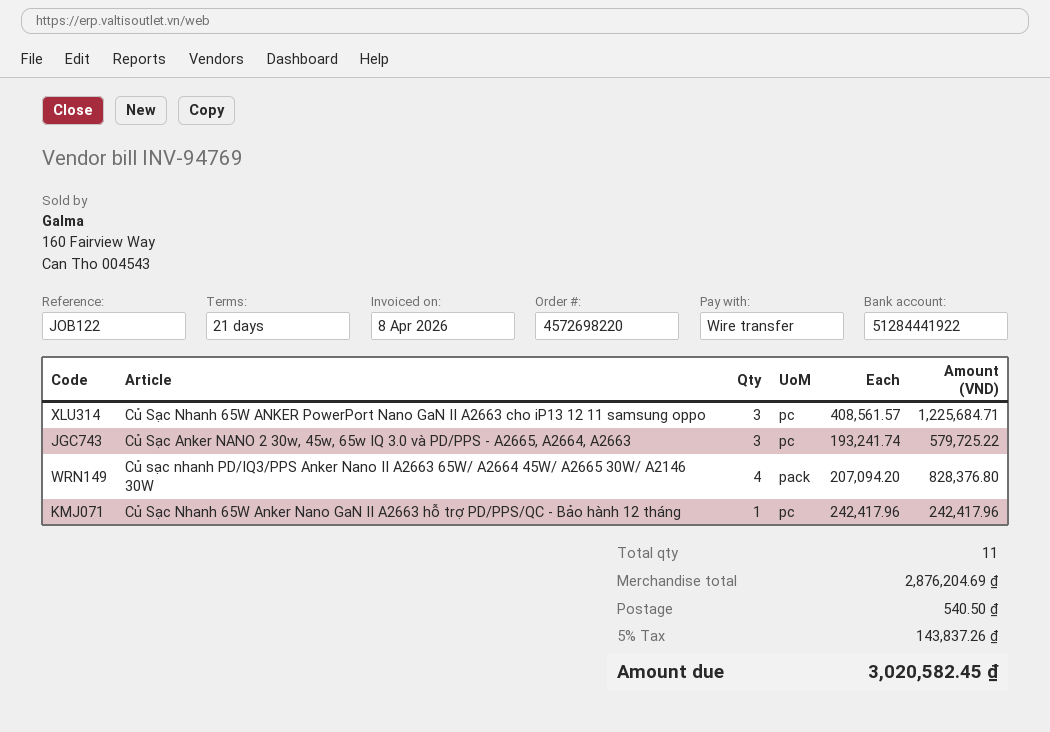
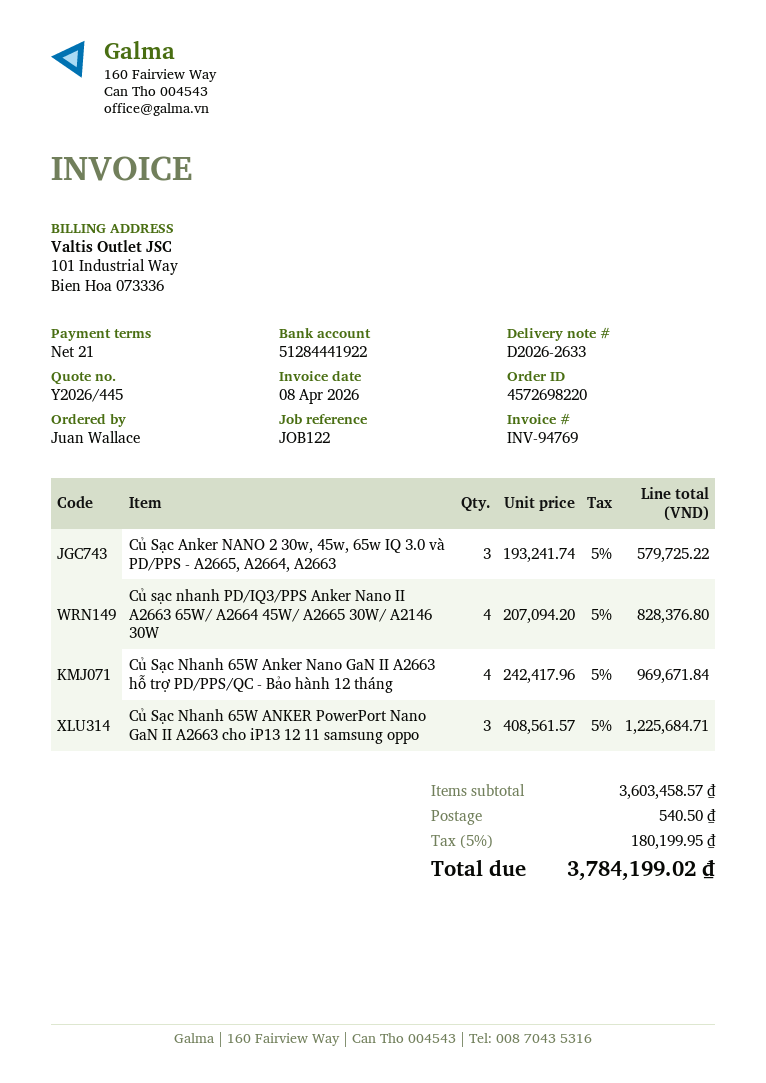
Củ Sạc Nhanh 65W Anker Nano GaN II A2663 hỗ trợ PD/PPS/QC - Bảo hành 12 tháng: 1 x 242417.96 = 242417.96 -> 4 x 242417.96 = 969671.84
subtotal: 2876204.69 -> 3603458.57
tax: 5% = 143837.26 -> 5% = 180199.95
total: 3020582.45 -> 3784199.02

